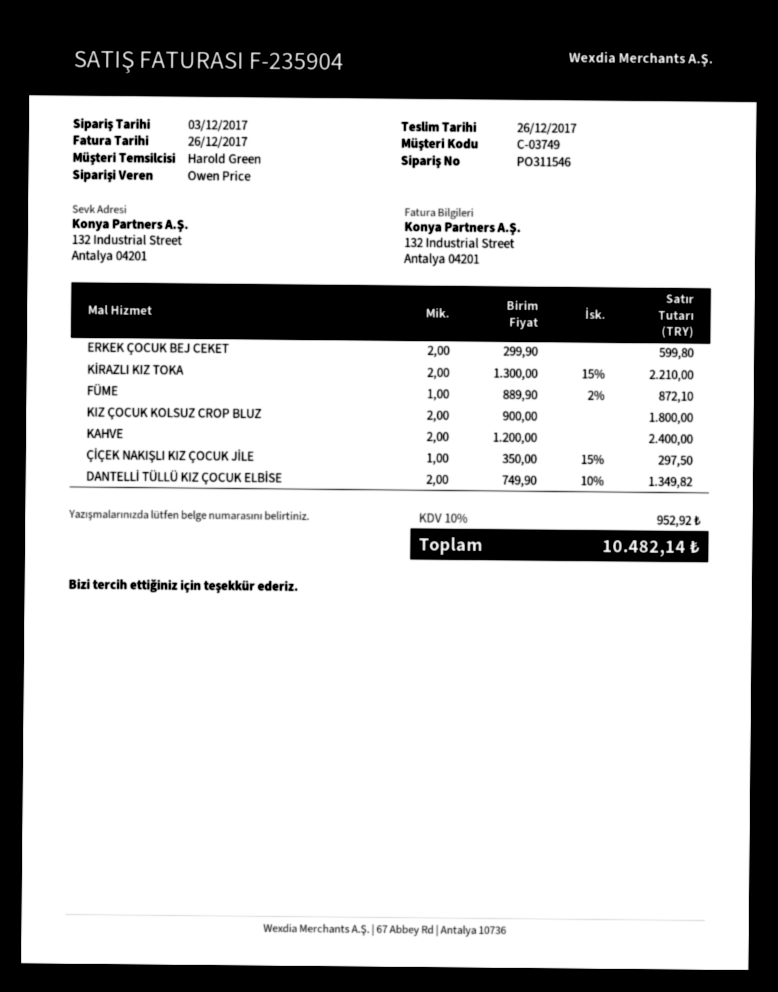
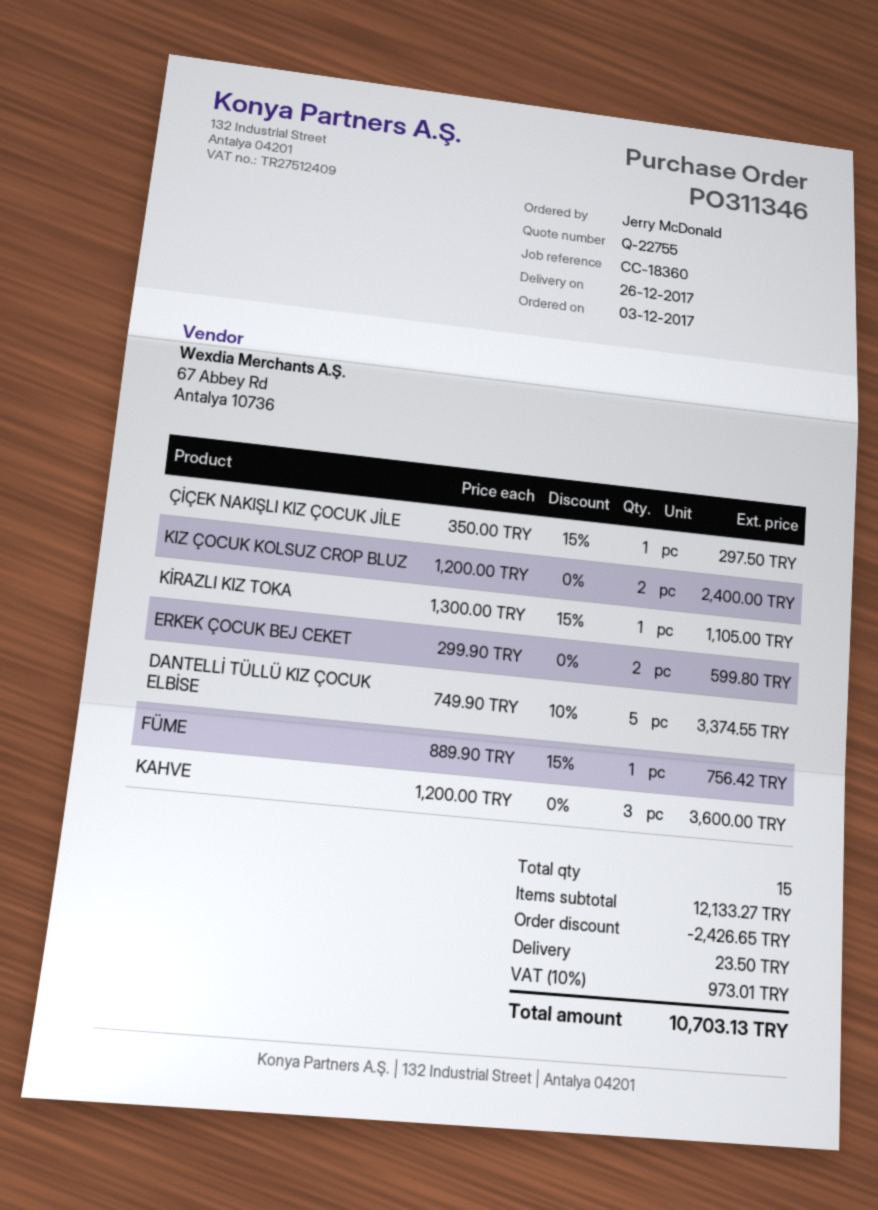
order number: PO311546 -> PO311346
ordered by: Owen Price -> Jerry McDonald
KİRAZLI KIZ TOKA: 2 x 1300.00 - 15% = 2210.00 -> 1 x 1300.00 - 15% = 1105.00
FÜME: 1 x 889.90 - 2% = 872.10 -> 1 x 889.90 - 15% = 756.42
KIZ ÇOCUK KOLSUZ CROP BLUZ: 2 x 900.00 = 1800.00 -> 2 x 1200.00 = 2400.00
KAHVE: 2 x 1200.00 = 2400.00 -> 3 x 1200.00 = 3600.00
DANTELLİ TÜLLÜ KIZ ÇOCUK ELBİSE: 2 x 749.90 - 10% = 1349.82 -> 5 x 749.90 - 10% = 3374.55
discount: none -> 2426.65
shipping: none -> 23.50
tax: 10% = 952.92 -> 10% = 973.01
total: 10482.14 -> 10703.13

